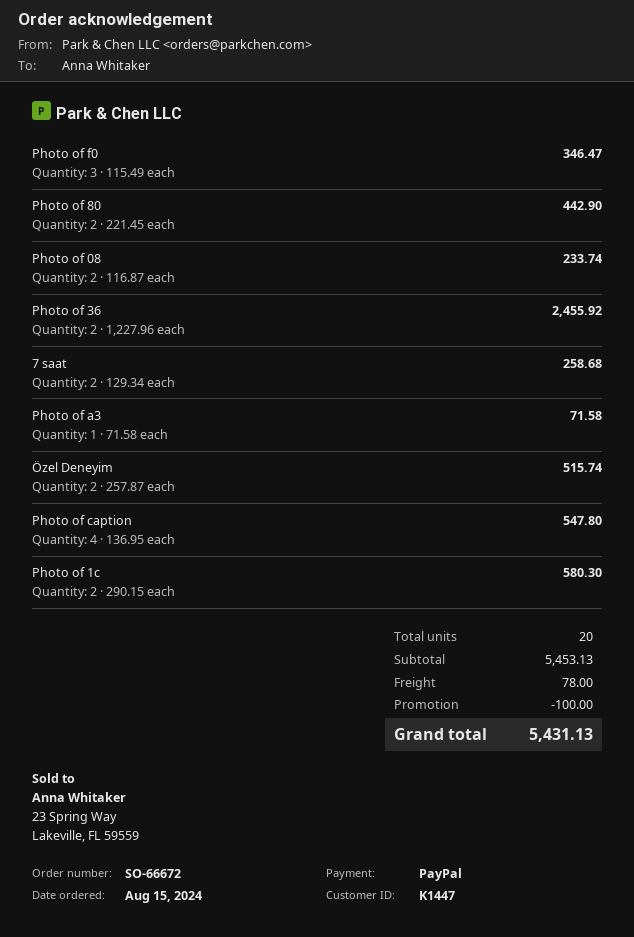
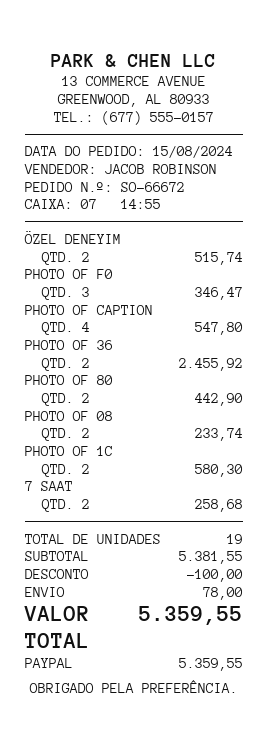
Photo of a3: 1 for 71.58 -> none
total quantity: 20 -> 19
subtotal: 5453.13 -> 5381.55
total: 5431.13 -> 5359.55

